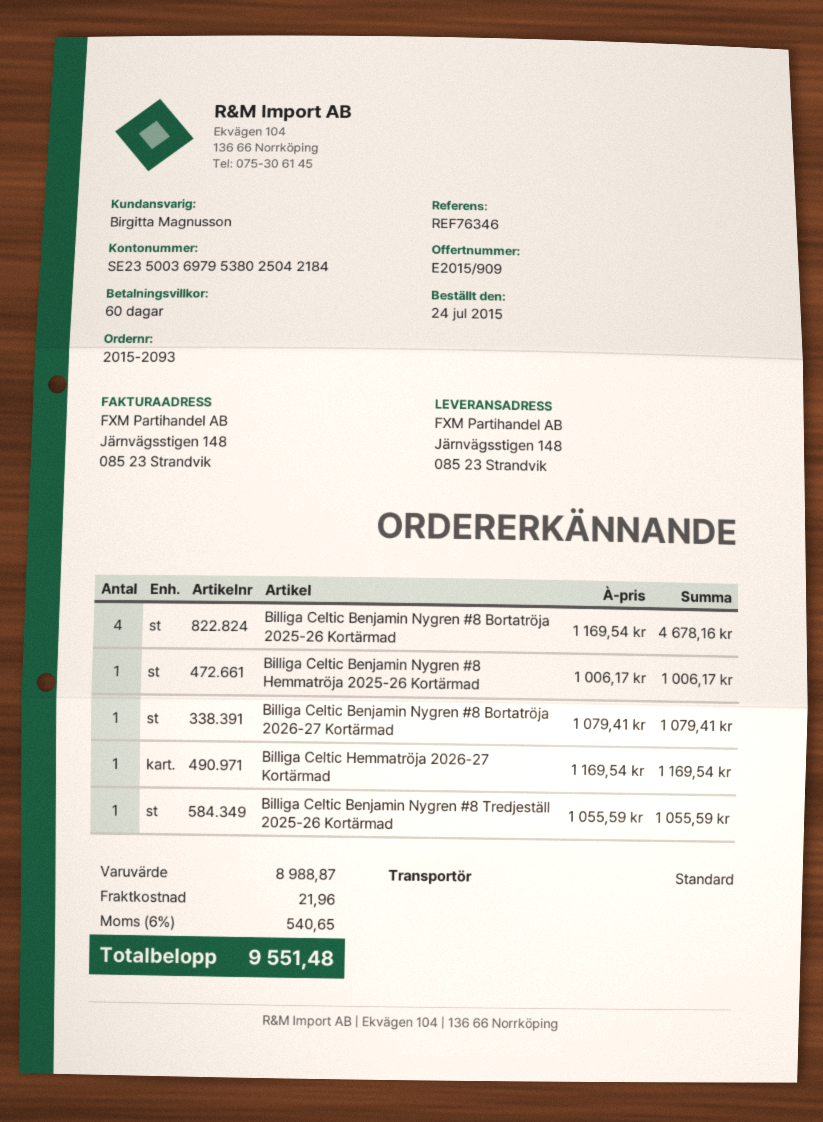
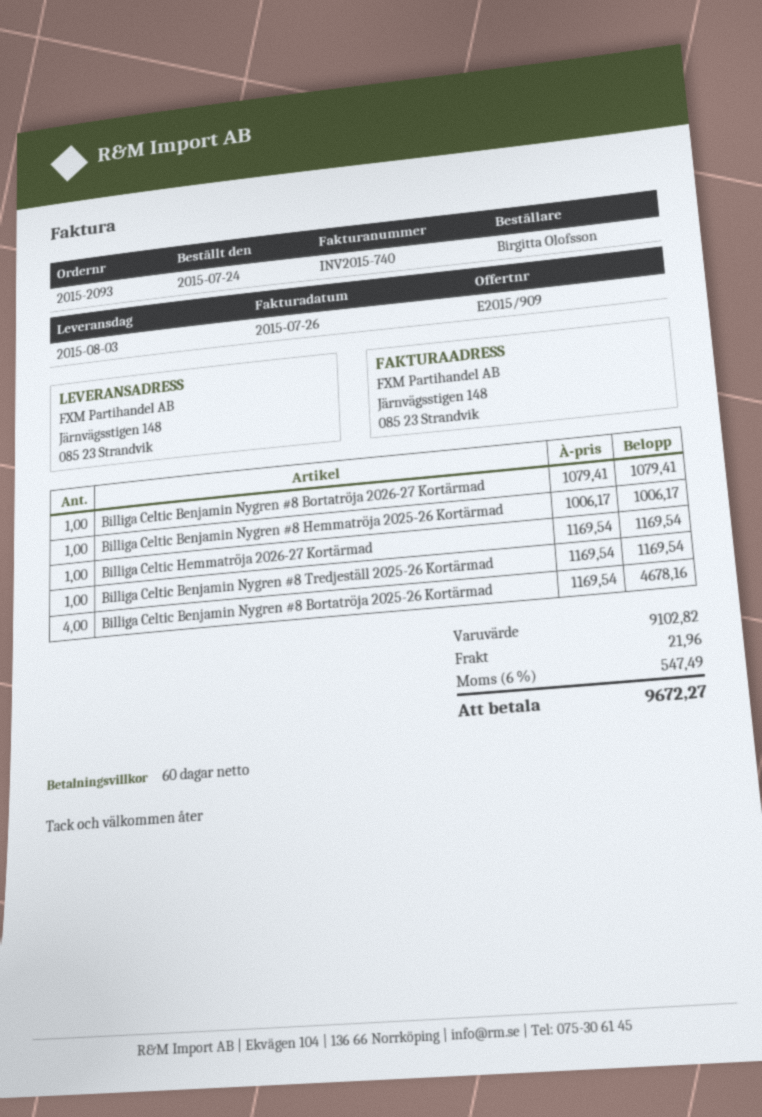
Billiga Celtic Benjamin Nygren #8 Tredjeställ 2025-26 Kortärmad: 1 x 1055.59 = 1055.59 -> 1 x 1169.54 = 1169.54
subtotal: 8988.87 -> 9102.82
tax: 6% = 540.65 -> 6% = 547.49
total: 9551.48 -> 9672.27

